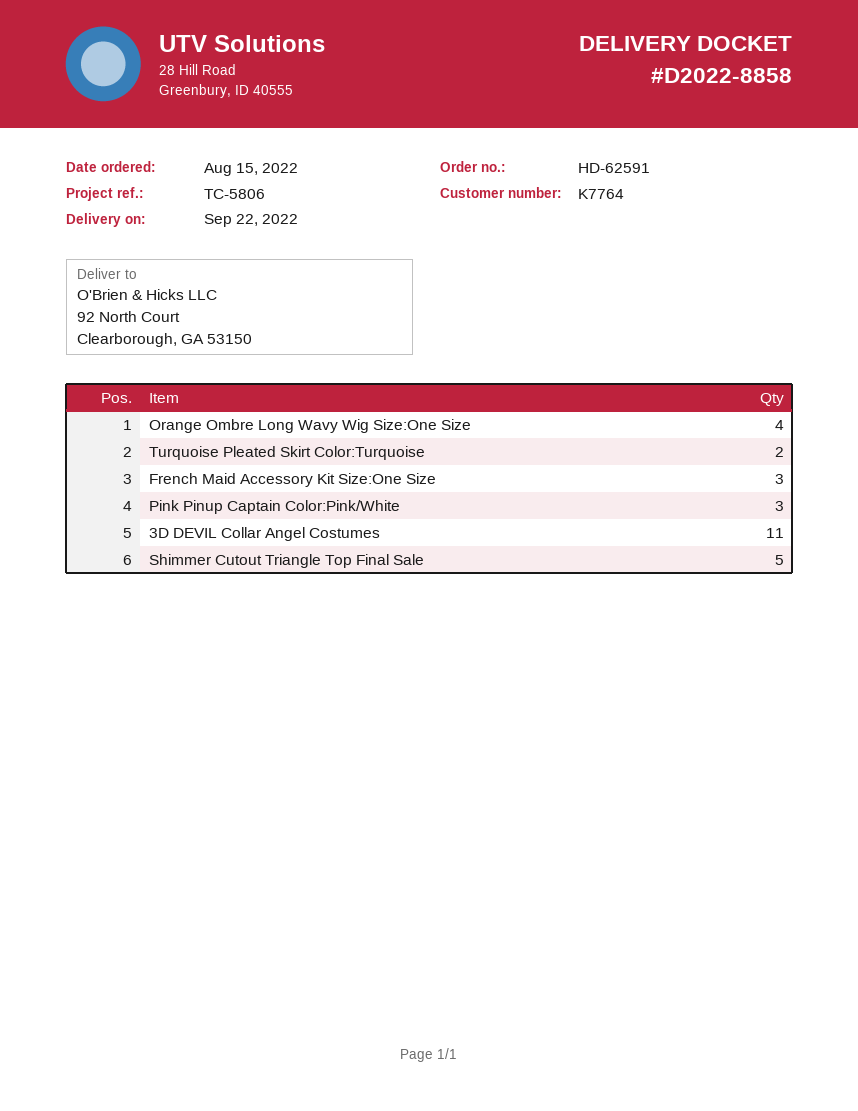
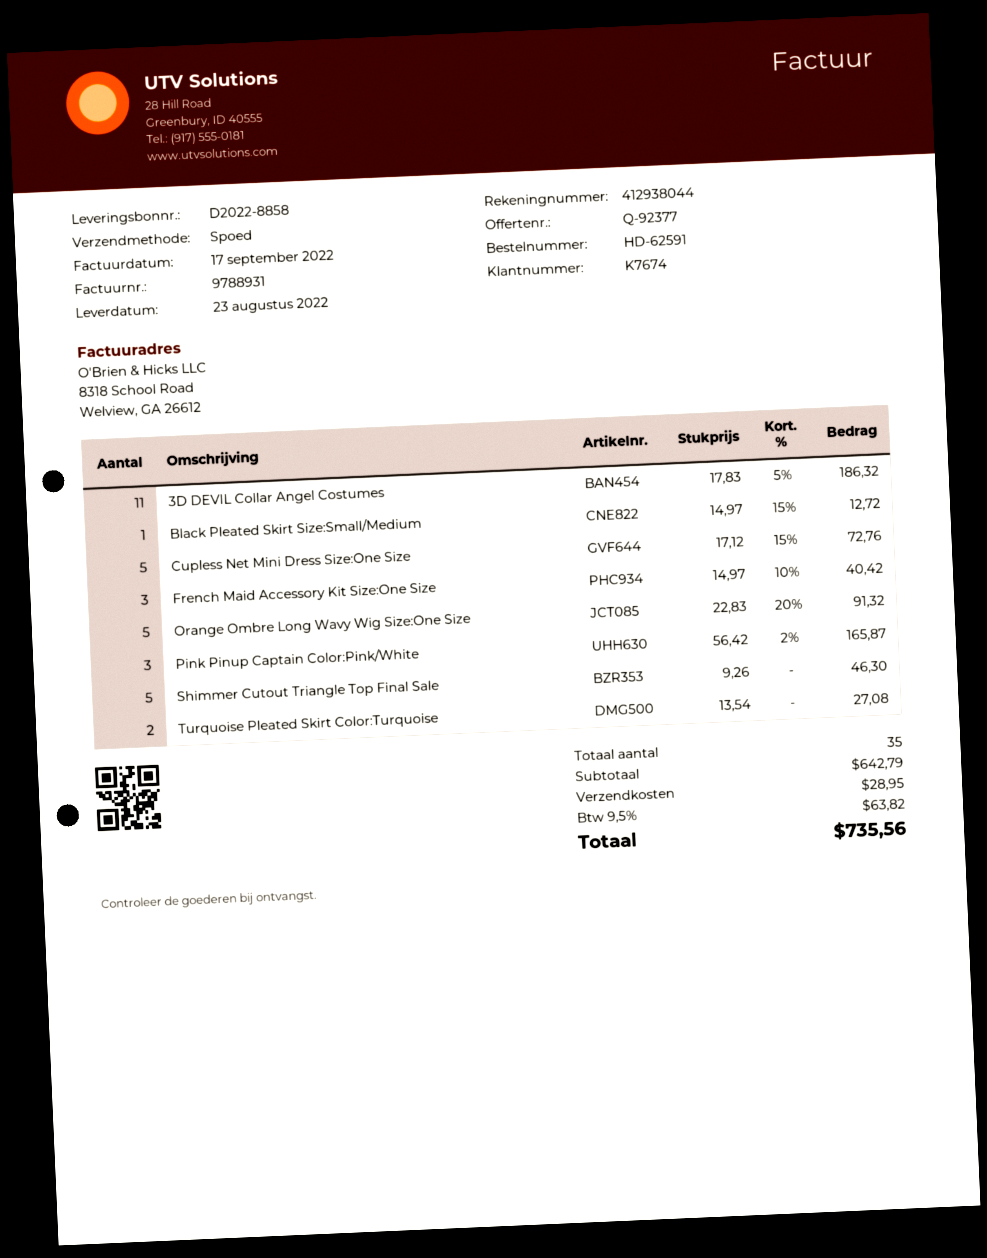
delivery date: 2022-09-22 -> 2022-08-23
customer number: K7764 -> K7674
Orange Ombre Long Wavy Wig Size:One Size: 4 -> 5
Black Pleated Skirt Size:Small/Medium: none -> 1
Cupless Net Mini Dress Size:One Size: none -> 5

